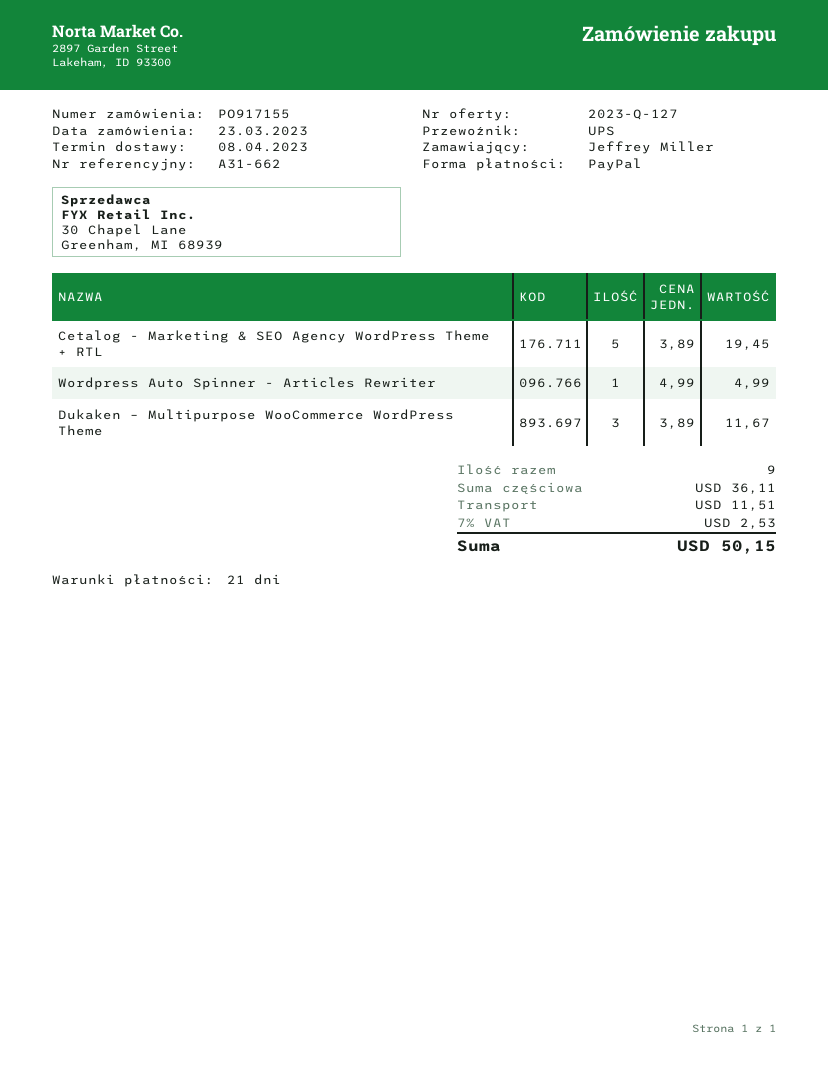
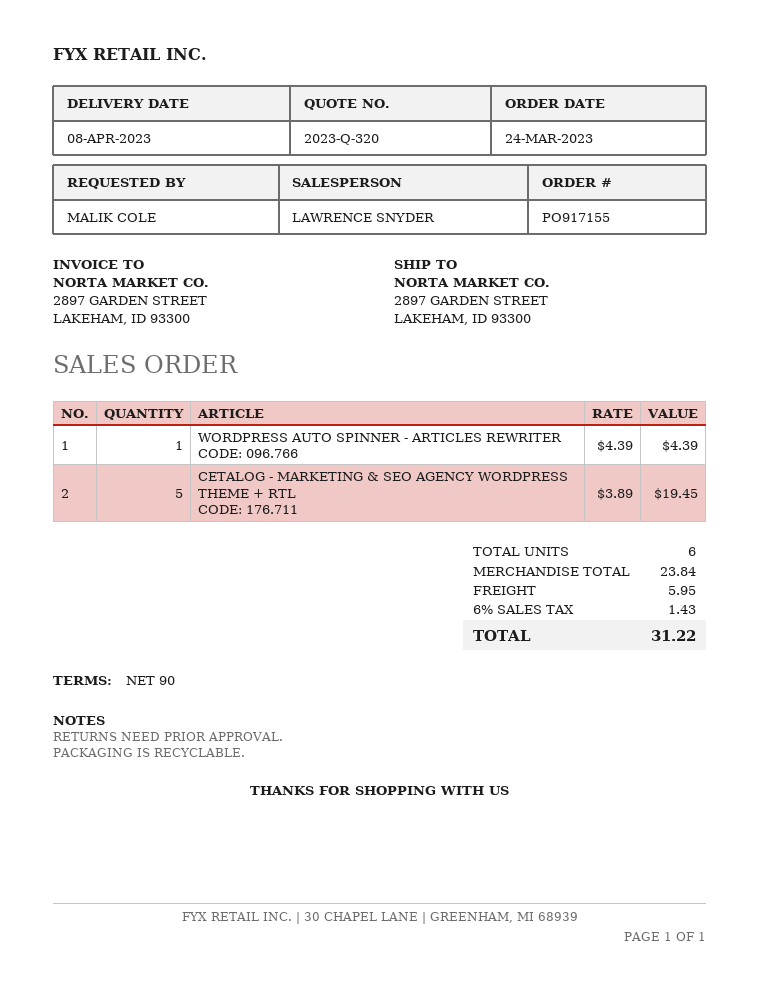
quote number: 2023-Q-127 -> 2023-Q-320
order date: 2023-03-23 -> 2023-03-24
payment terms: 21 days -> 90 days
ordered by: Jeffrey Miller -> MALIK COLE
Wordpress Auto Spinner - Articles Rewriter: 1 x 4.99 = 4.99 -> 1 x 4.39 = 4.39
Dukaken – Multipurpose WooCommerce WordPress Theme: 3 x 3.89 = 11.67 -> none
total quantity: 9 -> 6
subtotal: 36.11 -> 23.84
shipping: 11.51 -> 5.95
tax: 7% = 2.53 -> 6% = 1.43
total: 50.15 -> 31.22

